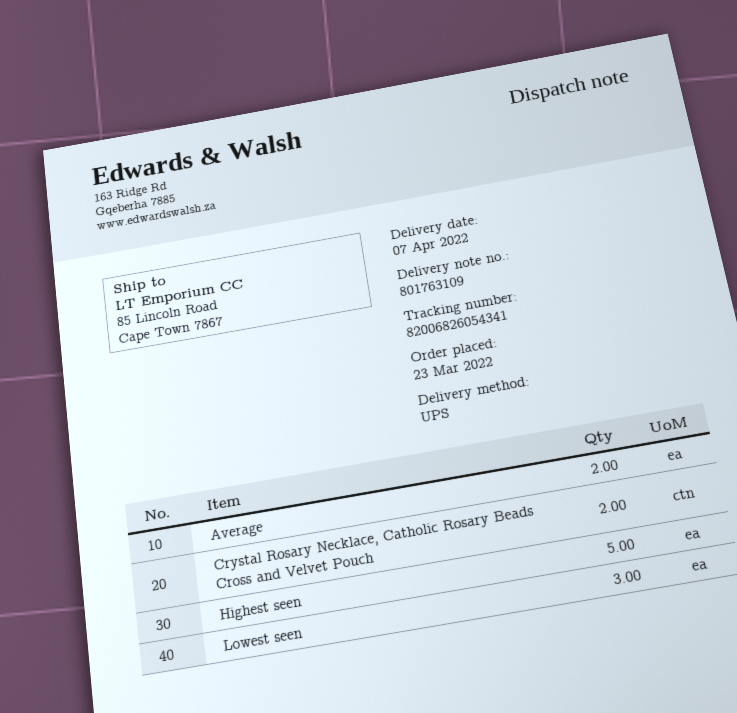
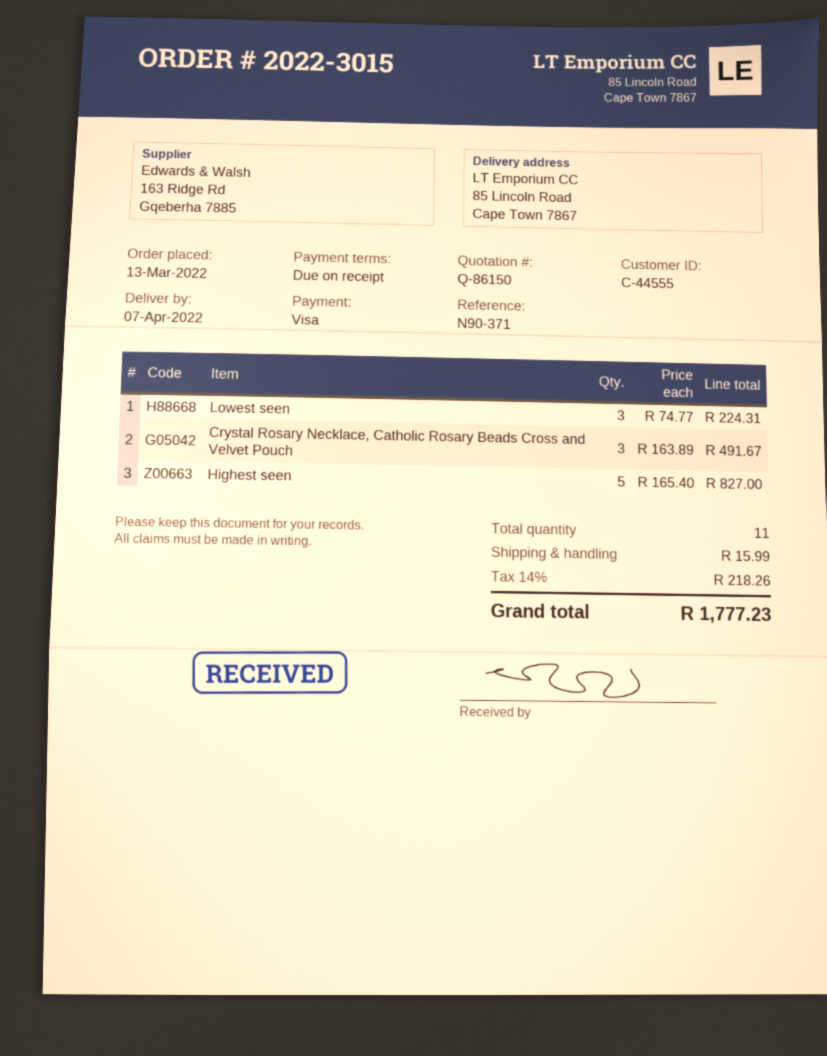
order date: 2022-03-23 -> 2022-03-13
Average: 2 -> none
Crystal Rosary Necklace, Catholic Rosary Beads Cross and Velvet Pouch: 2 -> 3

